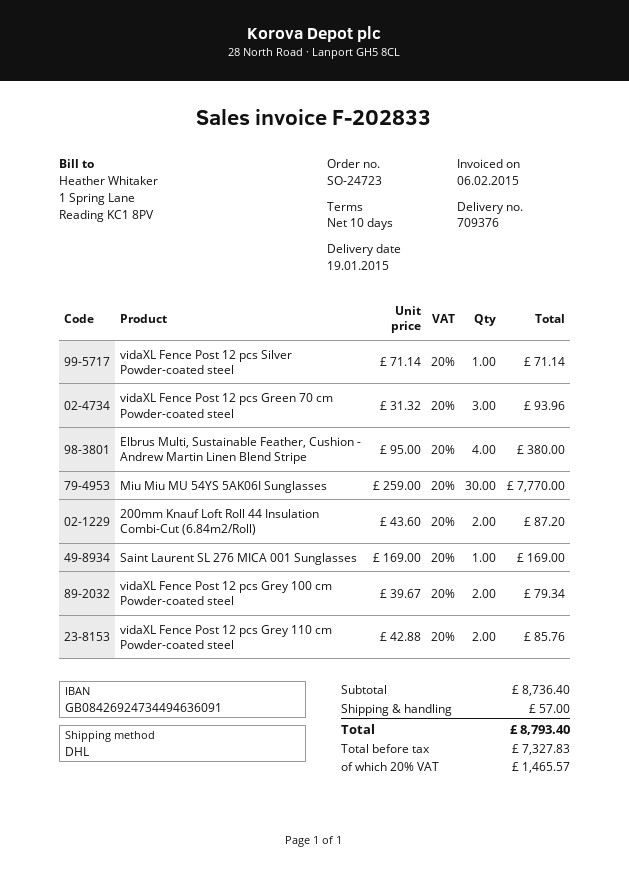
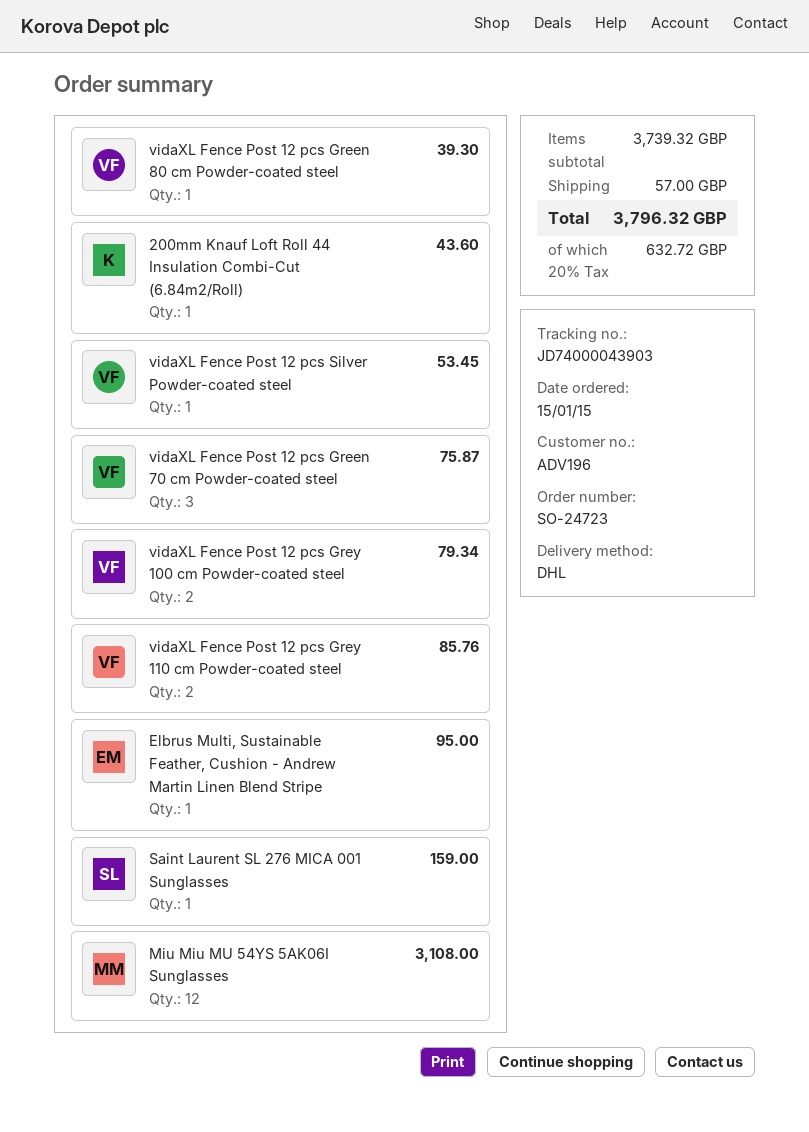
vidaXL Fence Post 12 pcs Silver Powder-coated steel: 1 for 71.14 -> 1 for 53.45
vidaXL Fence Post 12 pcs Green 70 cm Powder-coated steel: 3 for 93.96 -> 3 for 75.87
Elbrus Multi, Sustainable Feather, Cushion - Andrew Martin Linen Blend Stripe: 4 for 380.00 -> 1 for 95.00
Miu Miu MU 54YS 5AK06I Sunglasses: 30 for 7770.00 -> 12 for 3108.00
200mm Knauf Loft Roll 44 Insulation Combi-Cut (6.84m2/Roll): 2 for 87.20 -> 1 for 43.60
Saint Laurent SL 276 MICA 001 Sunglasses: 1 for 169.00 -> 1 for 159.00
vidaXL Fence Post 12 pcs Green 80 cm Powder-coated steel: none -> 1 for 39.30
subtotal: 8736.40 -> 3739.32
tax: 20% = 1465.57 -> 20% = 632.72
total: 8793.40 -> 3796.32

